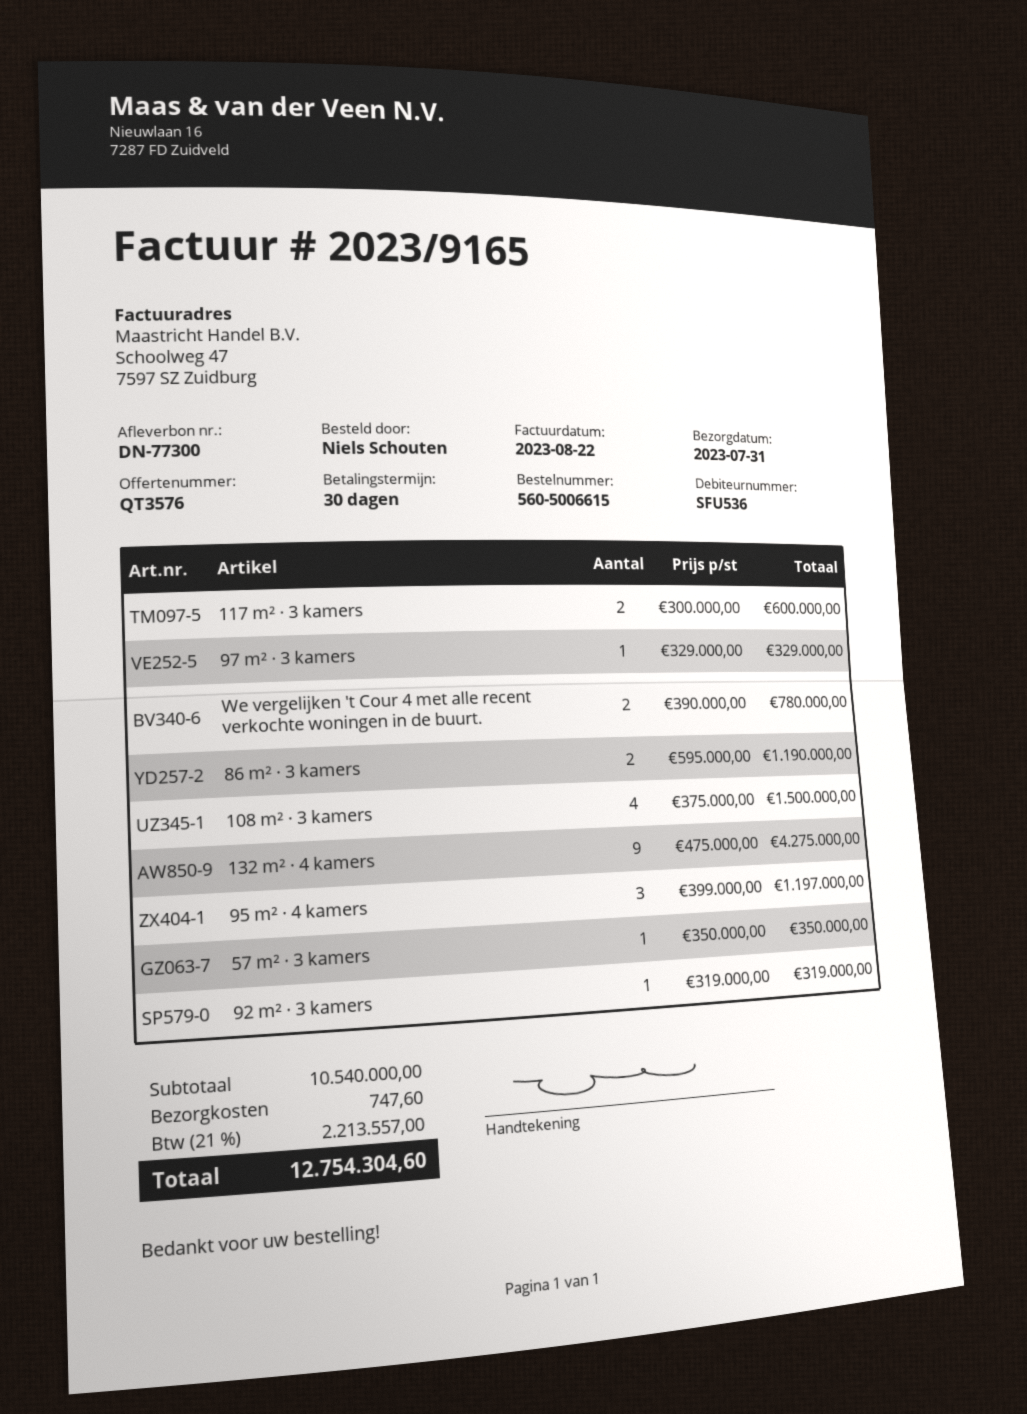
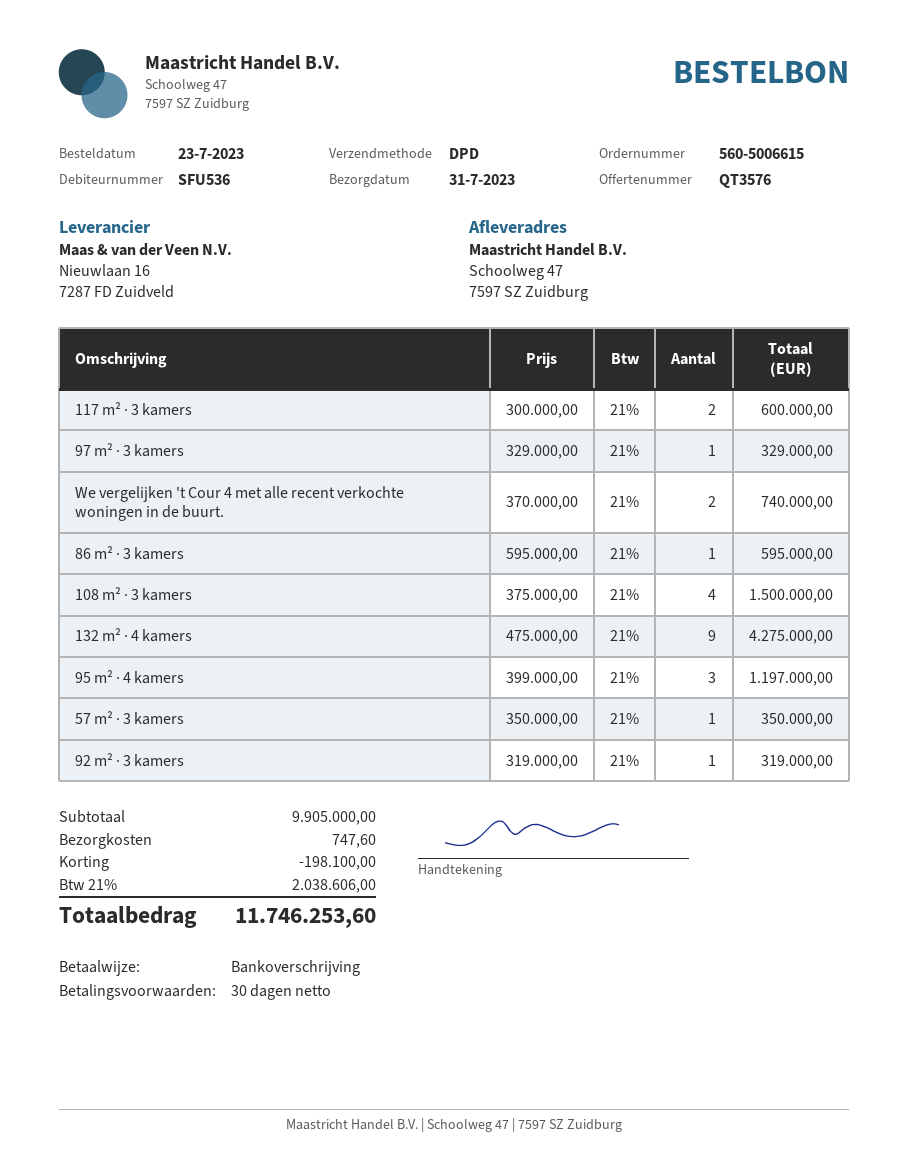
We vergelijken 't Cour 4 met alle recent verkochte woningen in de buurt.: 2 x 390000.00 = 780000.00 -> 2 x 370000.00 = 740000.00
86 m² · 3 kamers: 2 x 595000.00 = 1190000.00 -> 1 x 595000.00 = 595000.00
subtotal: 10540000.00 -> 9905000.00
discount: none -> 198100.00
tax: 21% = 2213557.00 -> 21% = 2038606.00
total: 12754304.60 -> 11746253.60

